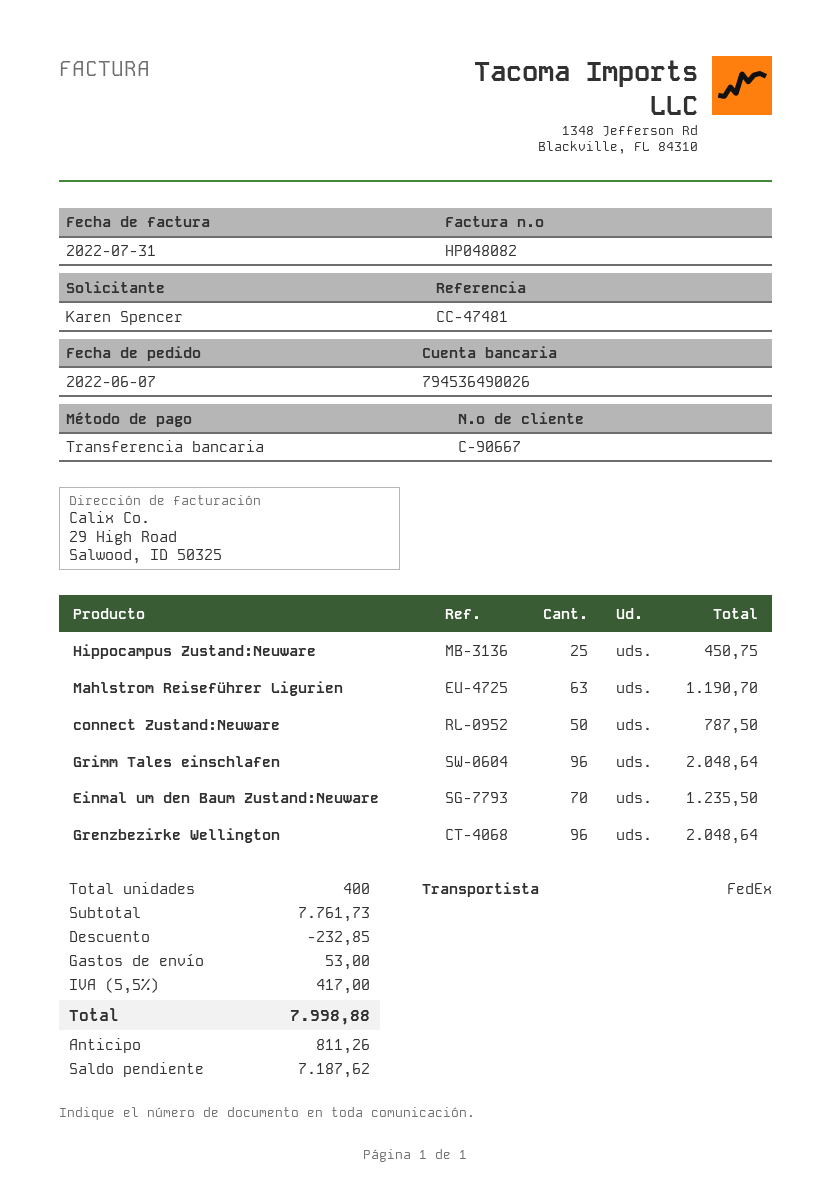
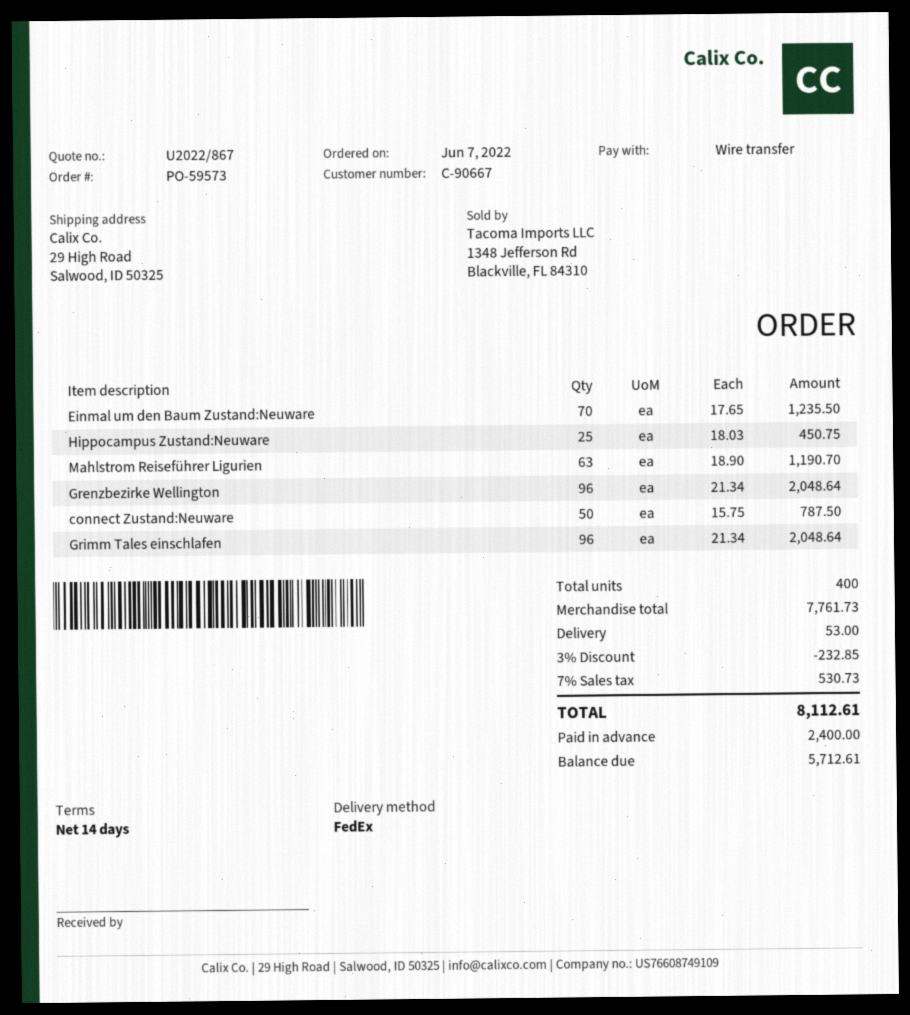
tax: 5.5% = 417.00 -> 7% = 530.73
total: 7998.88 -> 8112.61
deposit: 811.26 -> 2400.00
balance: 7187.62 -> 5712.61

